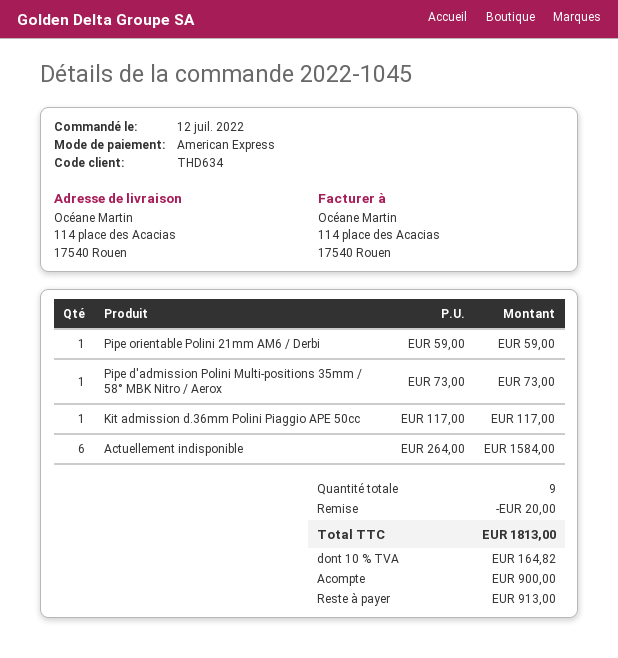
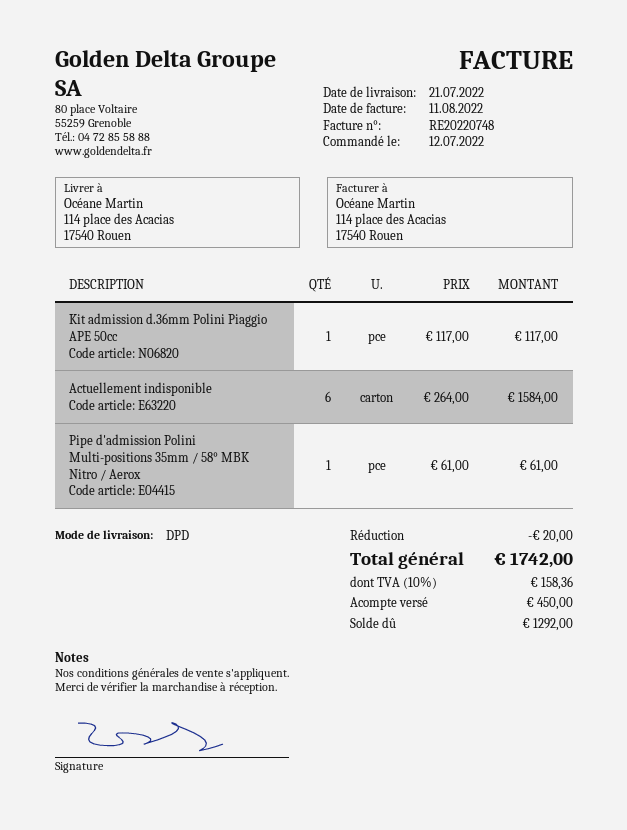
Pipe orientable Polini 21mm AM6 / Derbi: 1 x 59.00 = 59.00 -> none
Pipe d'admission Polini Multi-positions 35mm / 58° MBK Nitro / Aerox: 1 x 73.00 = 73.00 -> 1 x 61.00 = 61.00
tax: 10% = 164.82 -> 10% = 158.36
total: 1813.00 -> 1742.00
deposit: 900.00 -> 450.00
balance: 913.00 -> 1292.00

